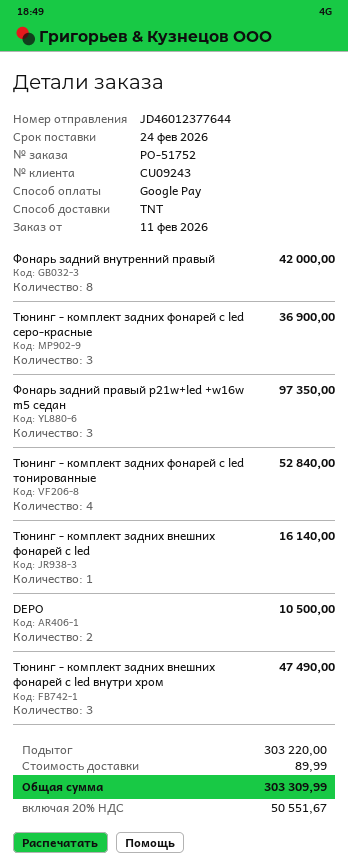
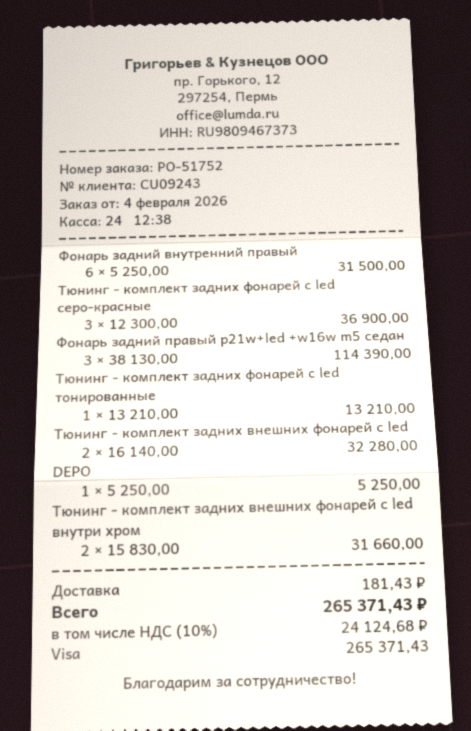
order date: 2026-02-11 -> 2026-02-04
payment method: Google Pay -> Visa
Фонарь задний внутренний правый: 8 for 42000.00 -> 6 for 31500.00
Фонарь задний правый p21w+led +w16w m5 седан: 3 for 97350.00 -> 3 for 114390.00
Тюнинг - комплект задних фонарей с led тонированные: 4 for 52840.00 -> 1 for 13210.00
Тюнинг - комплект задних внешних фонарей с led: 1 for 16140.00 -> 2 for 32280.00
DEPO: 2 for 10500.00 -> 1 for 5250.00
Тюнинг - комплект задних внешних фонарей с led внутри хром: 3 for 47490.00 -> 2 for 31660.00
shipping: 89.99 -> 181.43
tax: 20% = 50551.67 -> 10% = 24124.68
total: 303309.99 -> 265371.43

